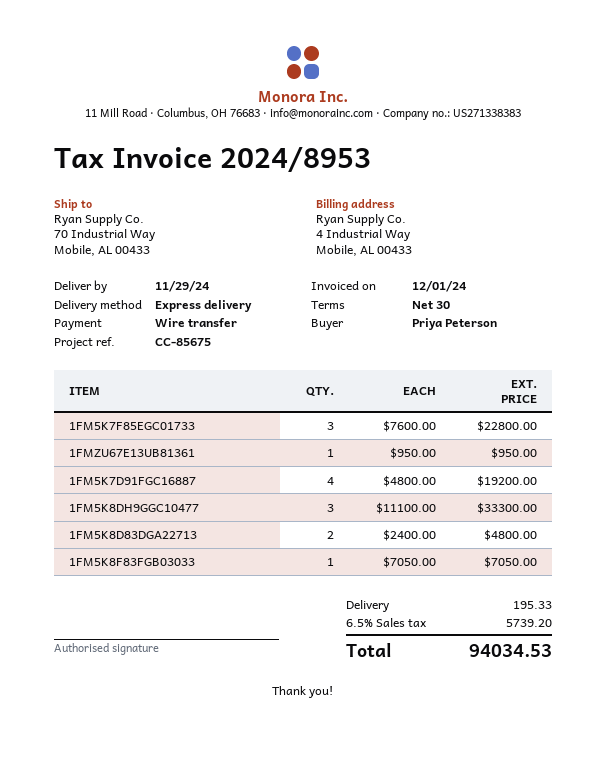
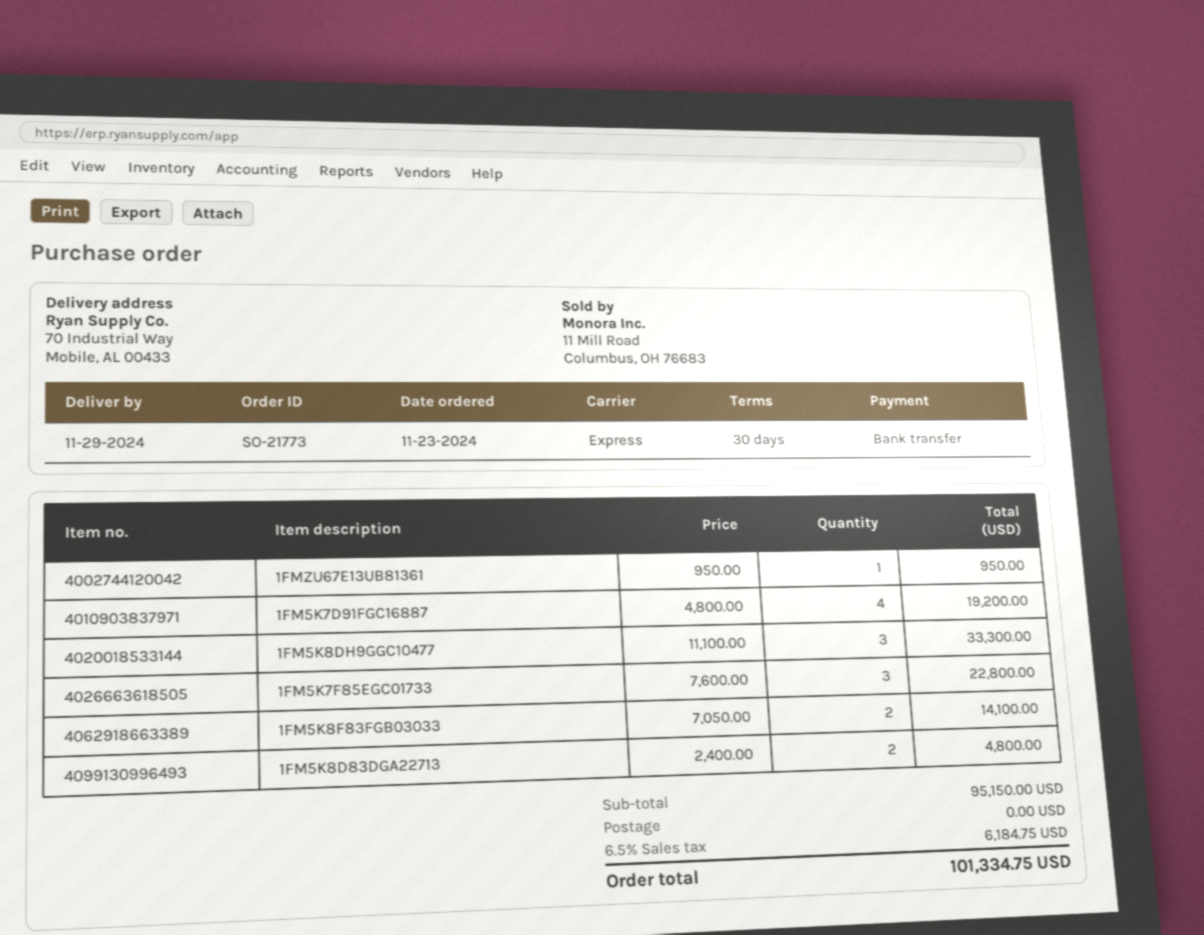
1FM5K8F83FGB03033: 1 x 7050.00 = 7050.00 -> 2 x 7050.00 = 14100.00
shipping: 195.33 -> 0.00
tax: 6.5% = 5739.20 -> 6.5% = 6184.75
total: 94034.53 -> 101334.75

